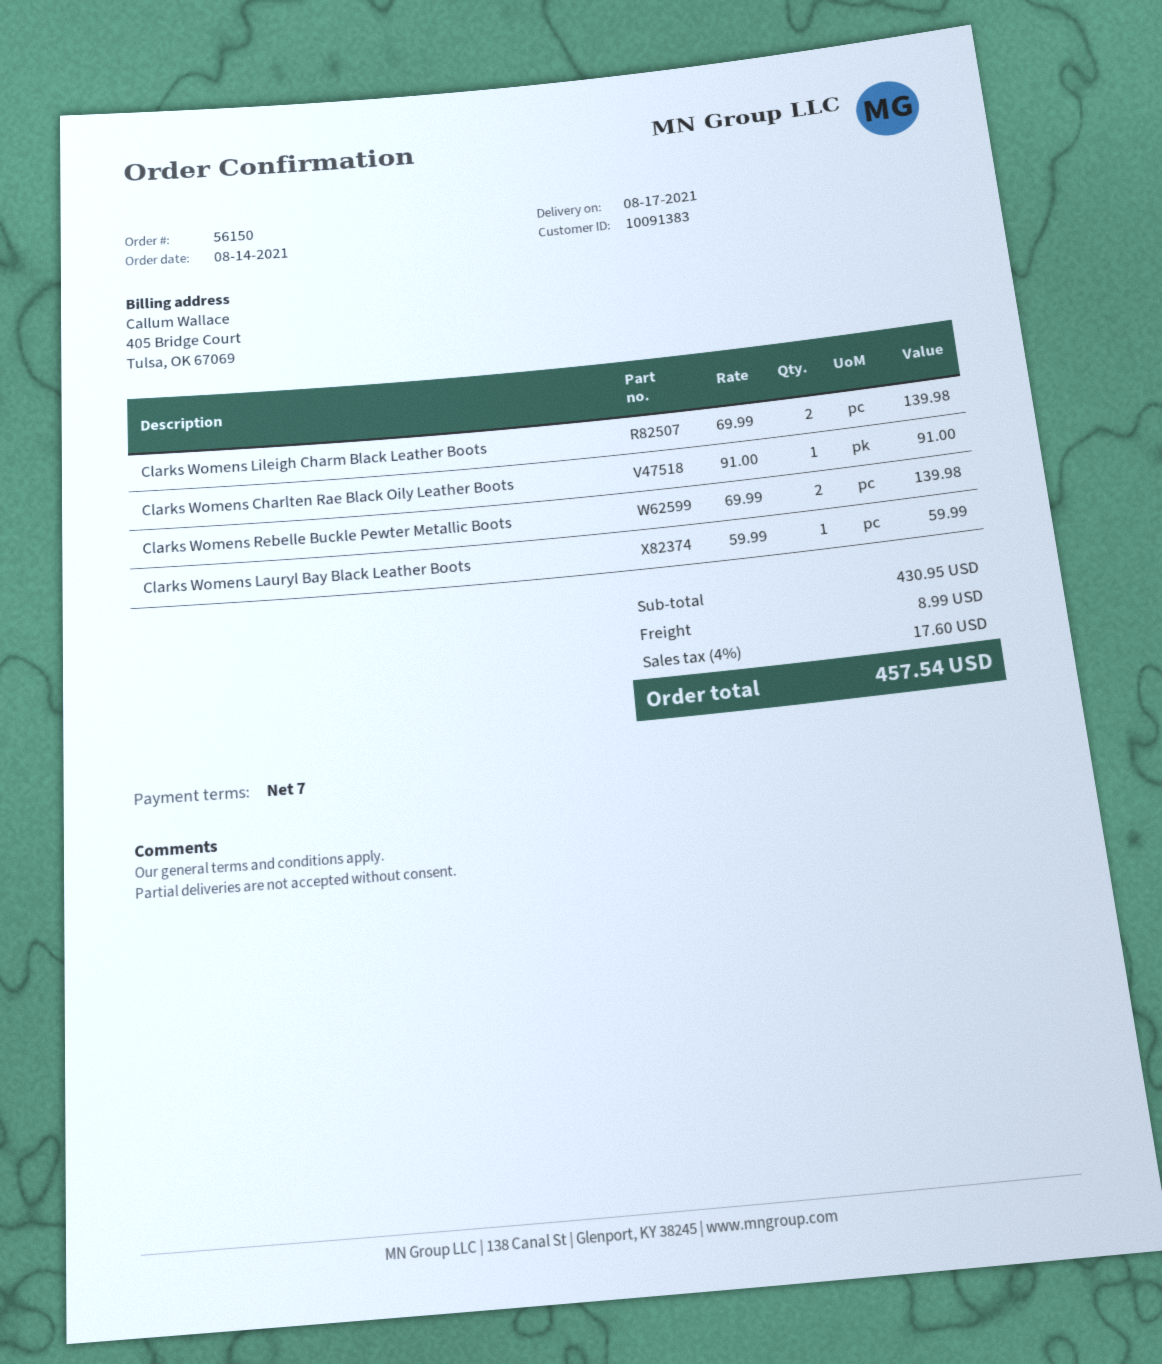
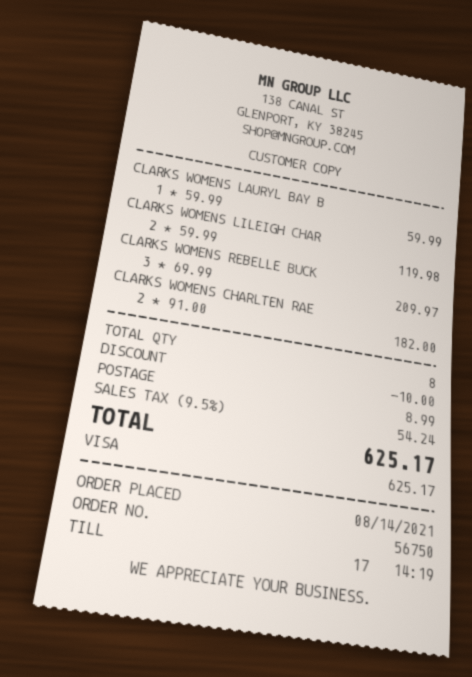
order number: 56150 -> 56750
Clarks Womens Lileigh Charm Black Leather Boots: 2 x 69.99 = 139.98 -> 2 x 59.99 = 119.98
Clarks Womens Charlten Rae Black Oily Leather Boots: 1 x 91.00 = 91.00 -> 2 x 91.00 = 182.00
Clarks Womens Rebelle Buckle Pewter Metallic Boots: 2 x 69.99 = 139.98 -> 3 x 69.99 = 209.97
discount: none -> 10.00
tax: 4% = 17.60 -> 9.5% = 54.24
total: 457.54 -> 625.17

